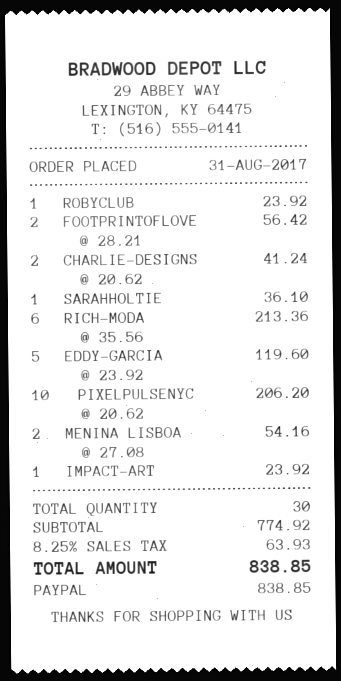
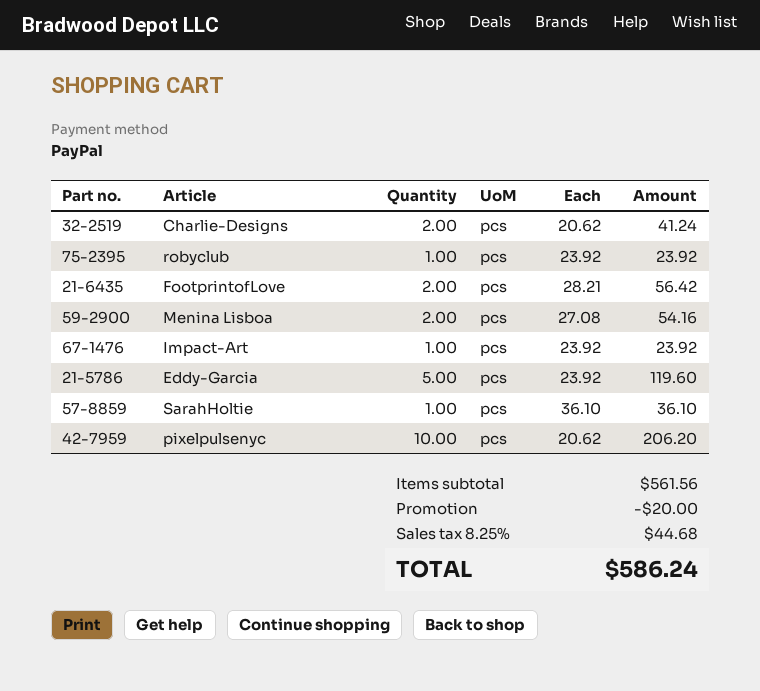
RICH-MODA: 6 x 35.56 = 213.36 -> none
subtotal: 774.92 -> 561.56
discount: none -> 20.00
tax: 8.25% = 63.93 -> 8.25% = 44.68
total: 838.85 -> 586.24

